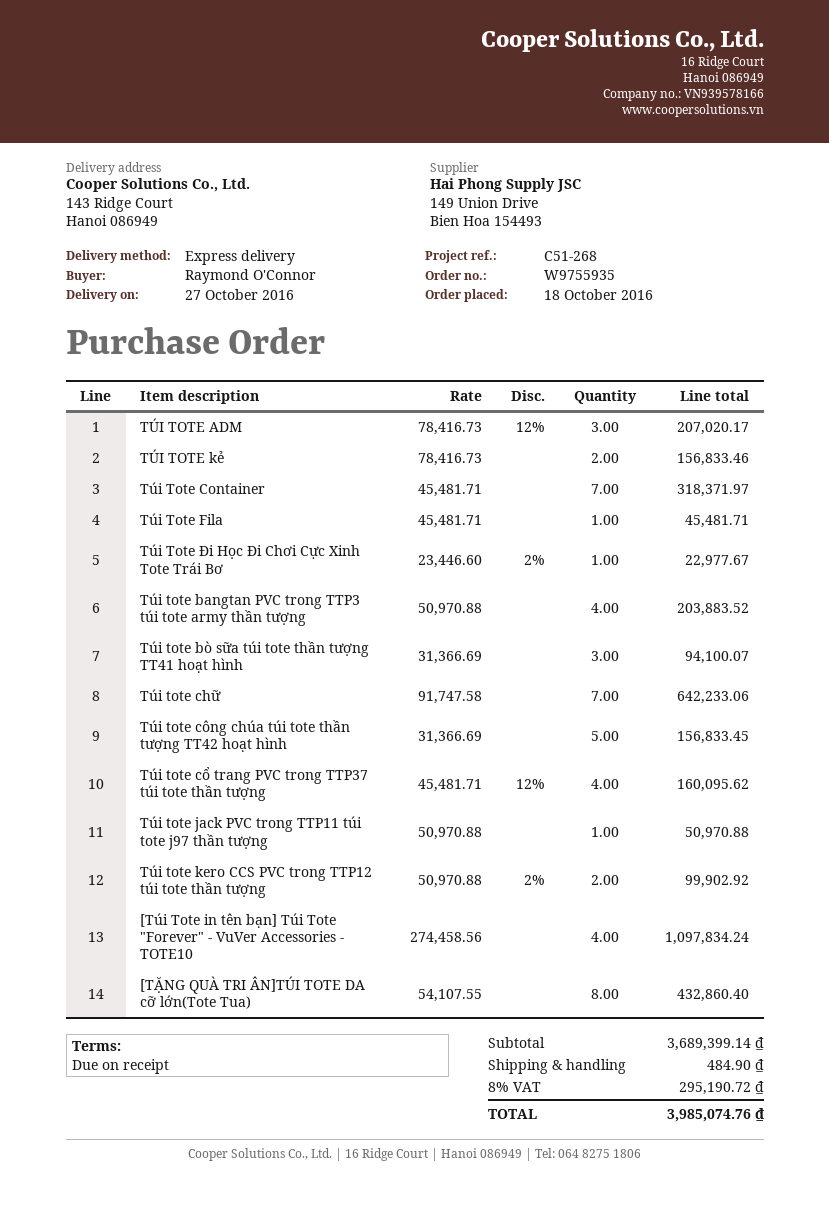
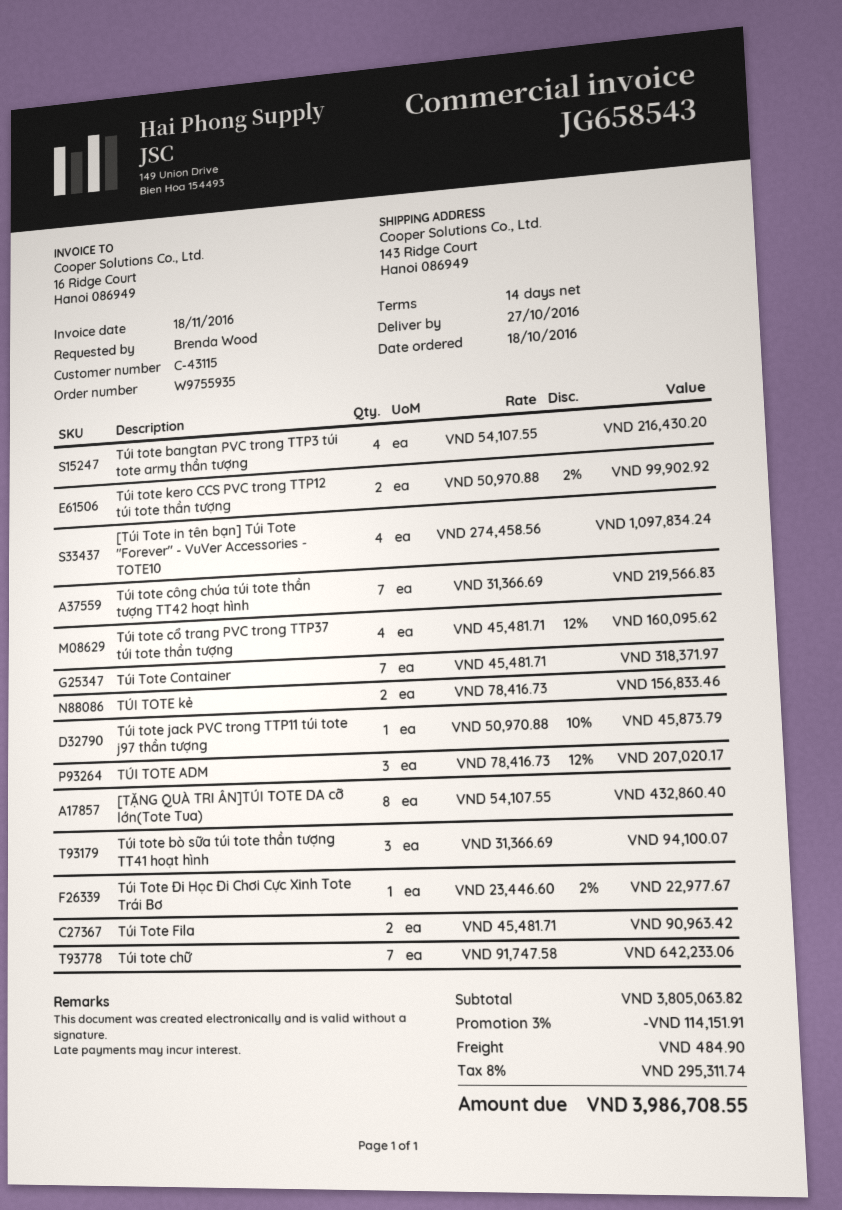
payment terms: on receipt -> 14 days
ordered by: Raymond O'Connor -> Brenda Wood
Túi Tote Fila: 1 x 45481.71 = 45481.71 -> 2 x 45481.71 = 90963.42
Túi tote bangtan PVC trong TTP3 túi tote army thần tượng: 4 x 50970.88 = 203883.52 -> 4 x 54107.55 = 216430.20
Túi tote công chúa túi tote thần tượng TT42 hoạt hình: 5 x 31366.69 = 156833.45 -> 7 x 31366.69 = 219566.83
Túi tote jack PVC trong TTP11 túi tote j97 thần tượng: 1 x 50970.88 = 50970.88 -> 1 x 50970.88 - 10% = 45873.79
subtotal: 3689399.14 -> 3805063.82
discount: none -> 3% = 114151.91
tax: 8% = 295190.72 -> 8% = 295311.74
total: 3985074.76 -> 3986708.55

